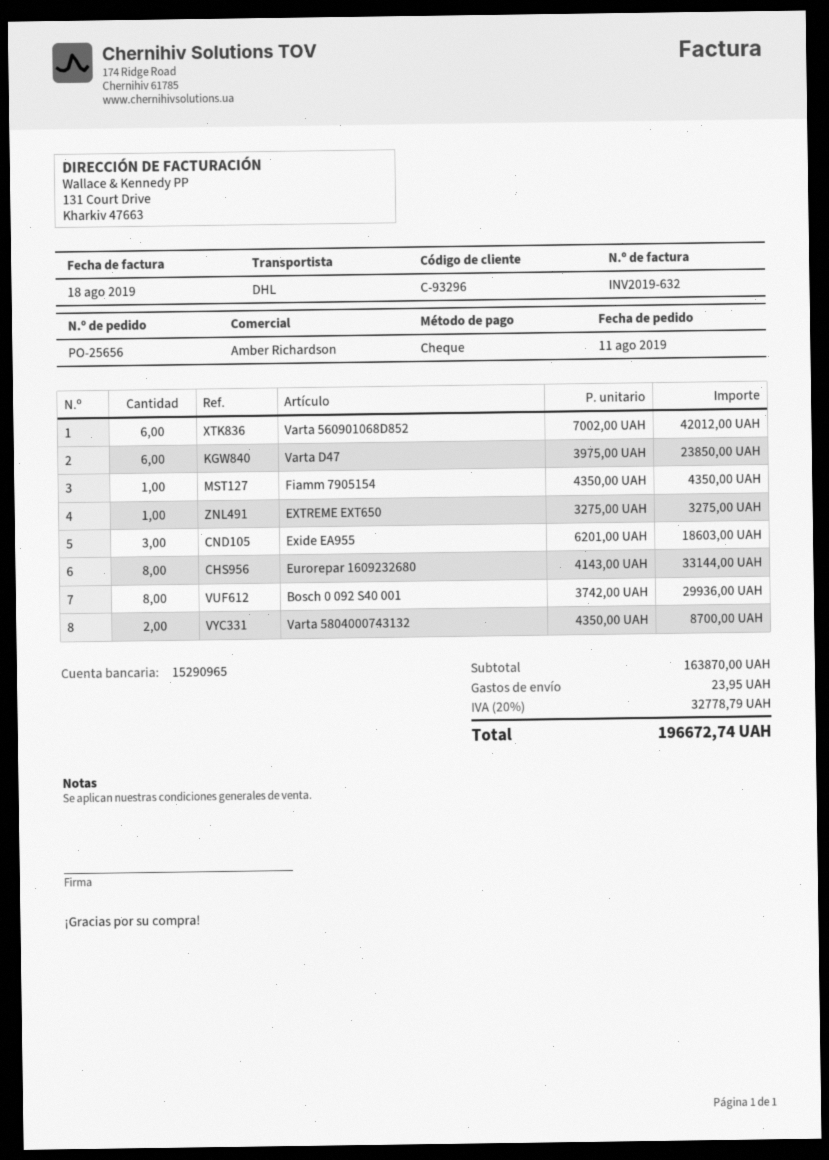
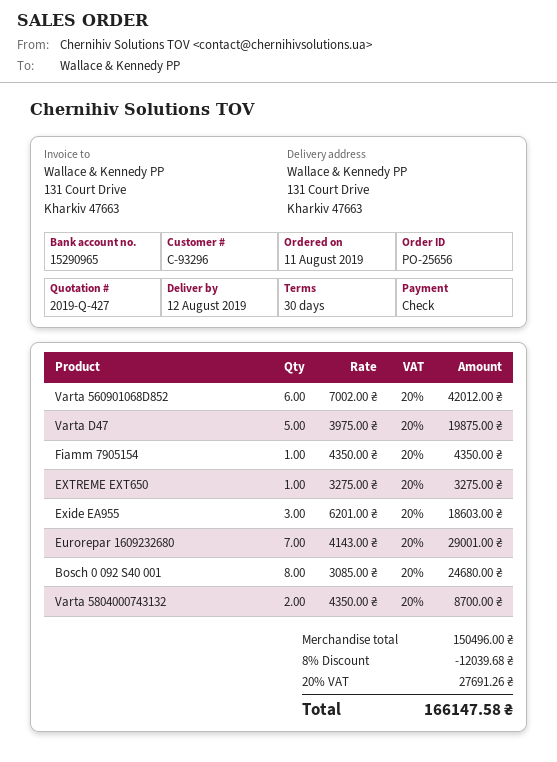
Varta D47: 6 x 3975.00 = 23850.00 -> 5 x 3975.00 = 19875.00
Eurorepar 1609232680: 8 x 4143.00 = 33144.00 -> 7 x 4143.00 = 29001.00
Bosch 0 092 S40 001: 8 x 3742.00 = 29936.00 -> 8 x 3085.00 = 24680.00
subtotal: 163870.00 -> 150496.00
discount: none -> 8% = 12039.68
shipping: 23.95 -> none
tax: 20% = 32778.79 -> 20% = 27691.26
total: 196672.74 -> 166147.58

